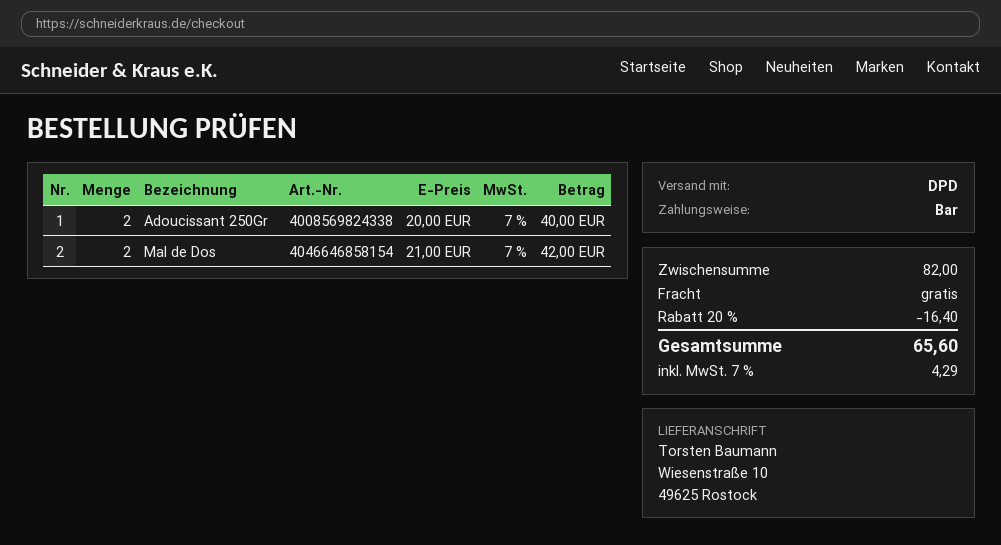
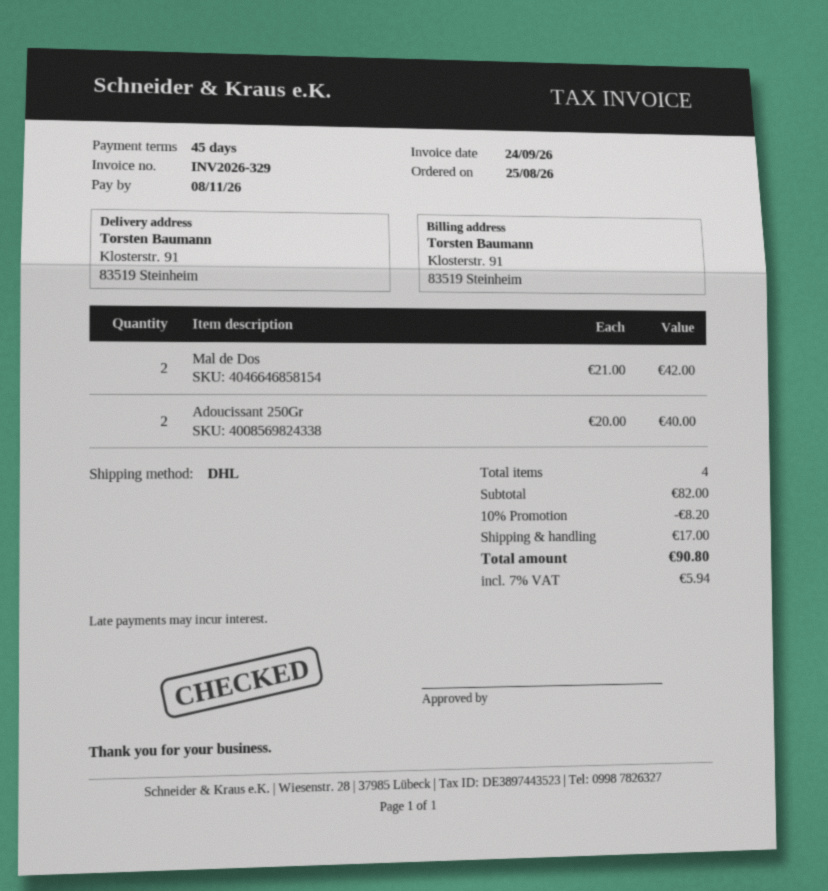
shipping method: DPD -> DHL
ship to: Wiesenstraße 10, 49625 Rostock -> Klosterstr. 91, 83519 Steinheim
discount: 20% = 16.40 -> 10% = 8.20
shipping: 0.00 -> 17.00
tax: 7% = 4.29 -> 7% = 5.94
total: 65.60 -> 90.80

